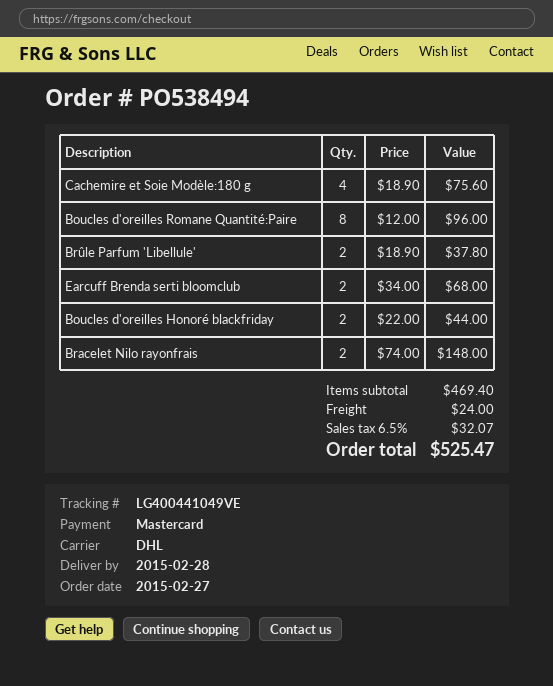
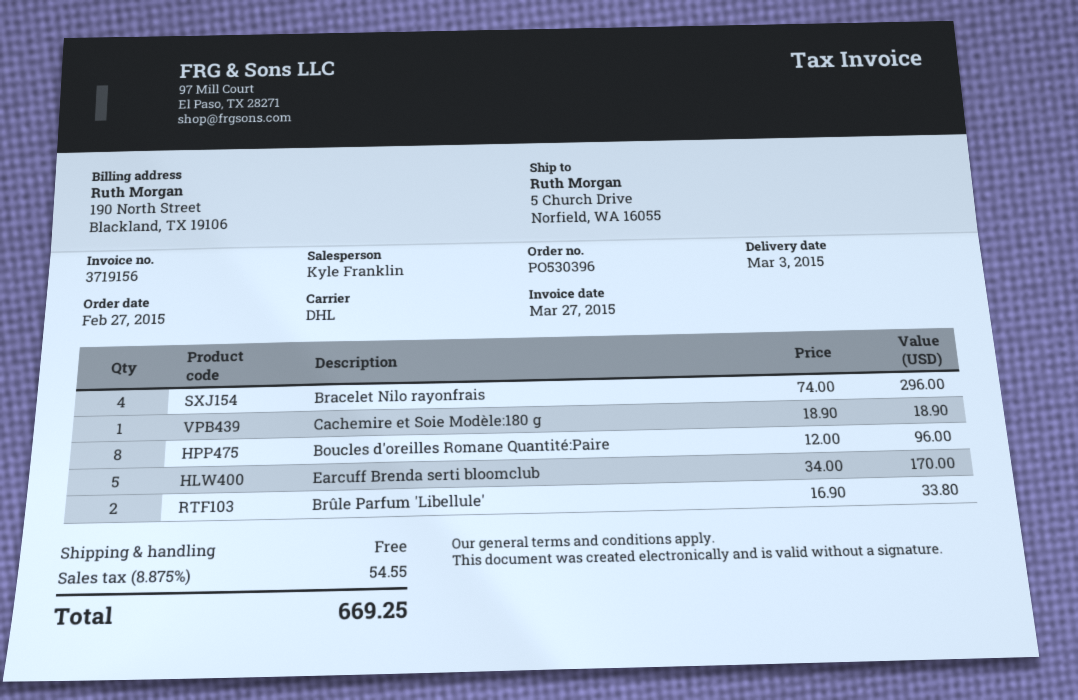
order number: PO538494 -> PO530396
delivery date: 2015-02-28 -> 2015-03-03
Cachemire et Soie Modèle:180 g: 4 x 18.90 = 75.60 -> 1 x 18.90 = 18.90
Brûle Parfum 'Libellule': 2 x 18.90 = 37.80 -> 2 x 16.90 = 33.80
Earcuff Brenda serti bloomclub: 2 x 34.00 = 68.00 -> 5 x 34.00 = 170.00
Boucles d'oreilles Honoré blackfriday: 2 x 22.00 = 44.00 -> none
Bracelet Nilo rayonfrais: 2 x 74.00 = 148.00 -> 4 x 74.00 = 296.00
shipping: 24.00 -> 0.00
tax: 6.5% = 32.07 -> 8.875% = 54.55
total: 525.47 -> 669.25

